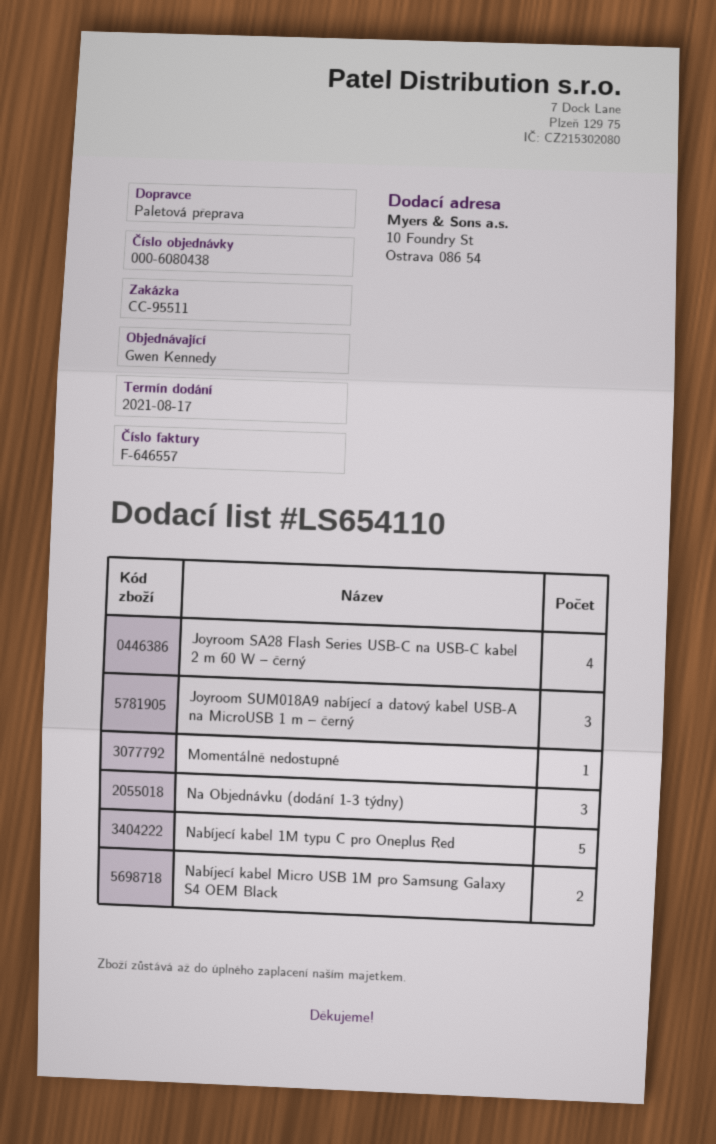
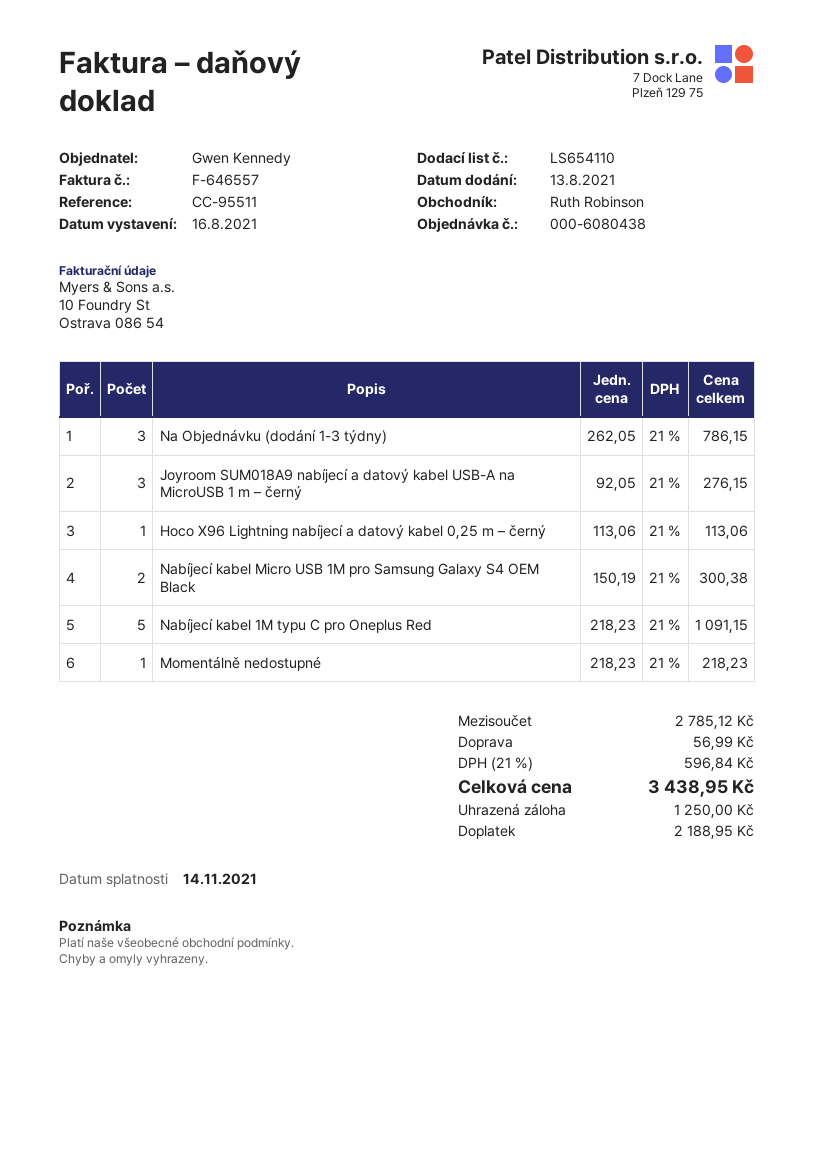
delivery date: 2021-08-17 -> 2021-08-13
Joyroom SA28 Flash Series USB-C na USB-C kabel 2 m 60 W – černý: 4 -> none
Hoco X96 Lightning nabíjecí a datový kabel 0,25 m – černý: none -> 1

